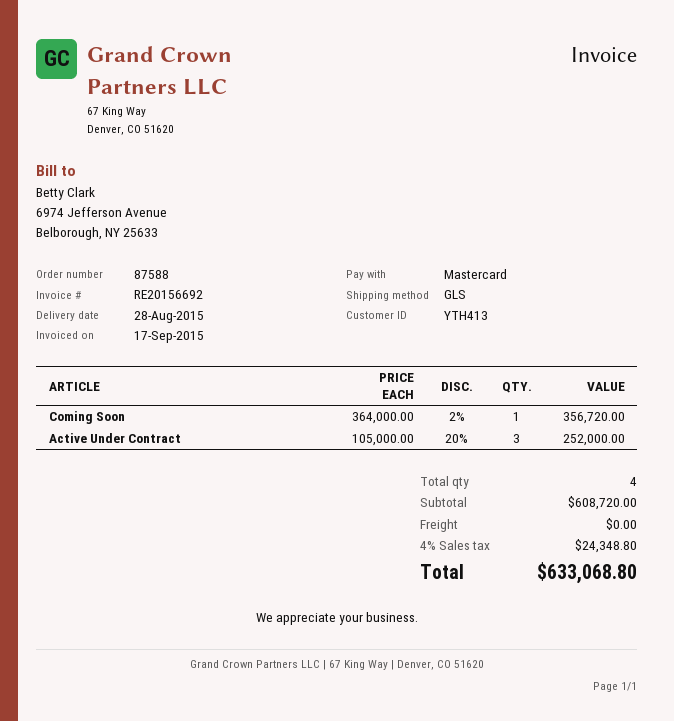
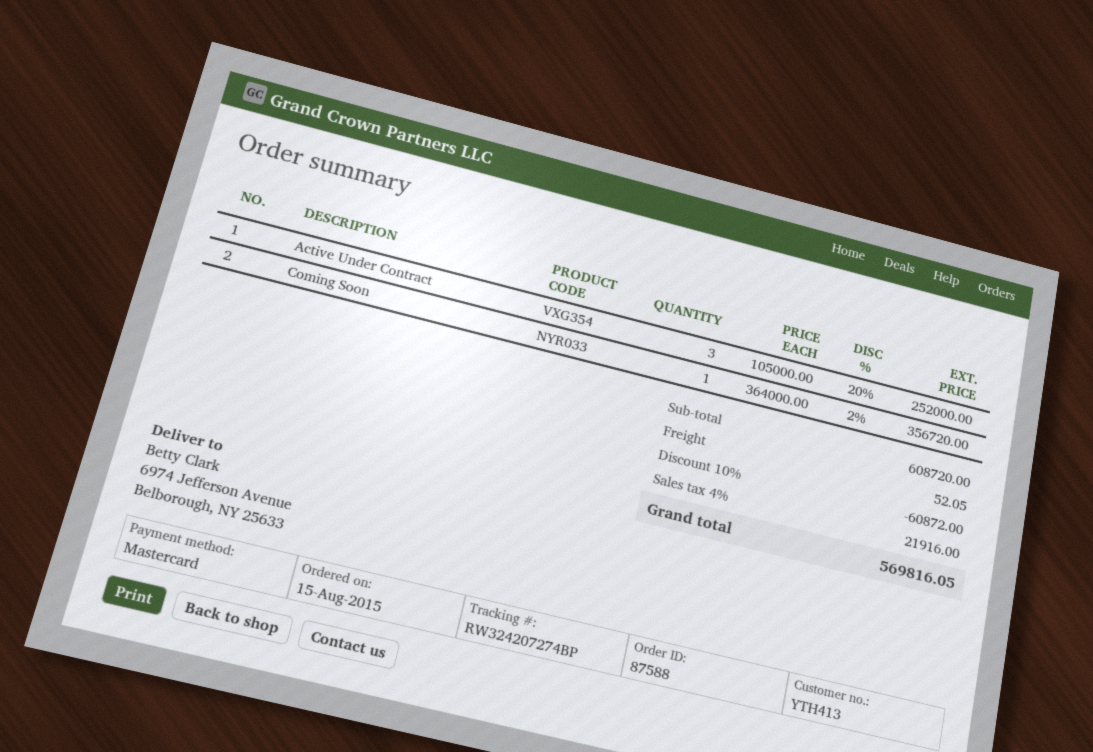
discount: none -> 10% = 60872.00
shipping: 0.00 -> 52.05
tax: 4% = 24348.80 -> 4% = 21916.00
total: 633068.80 -> 569816.05

